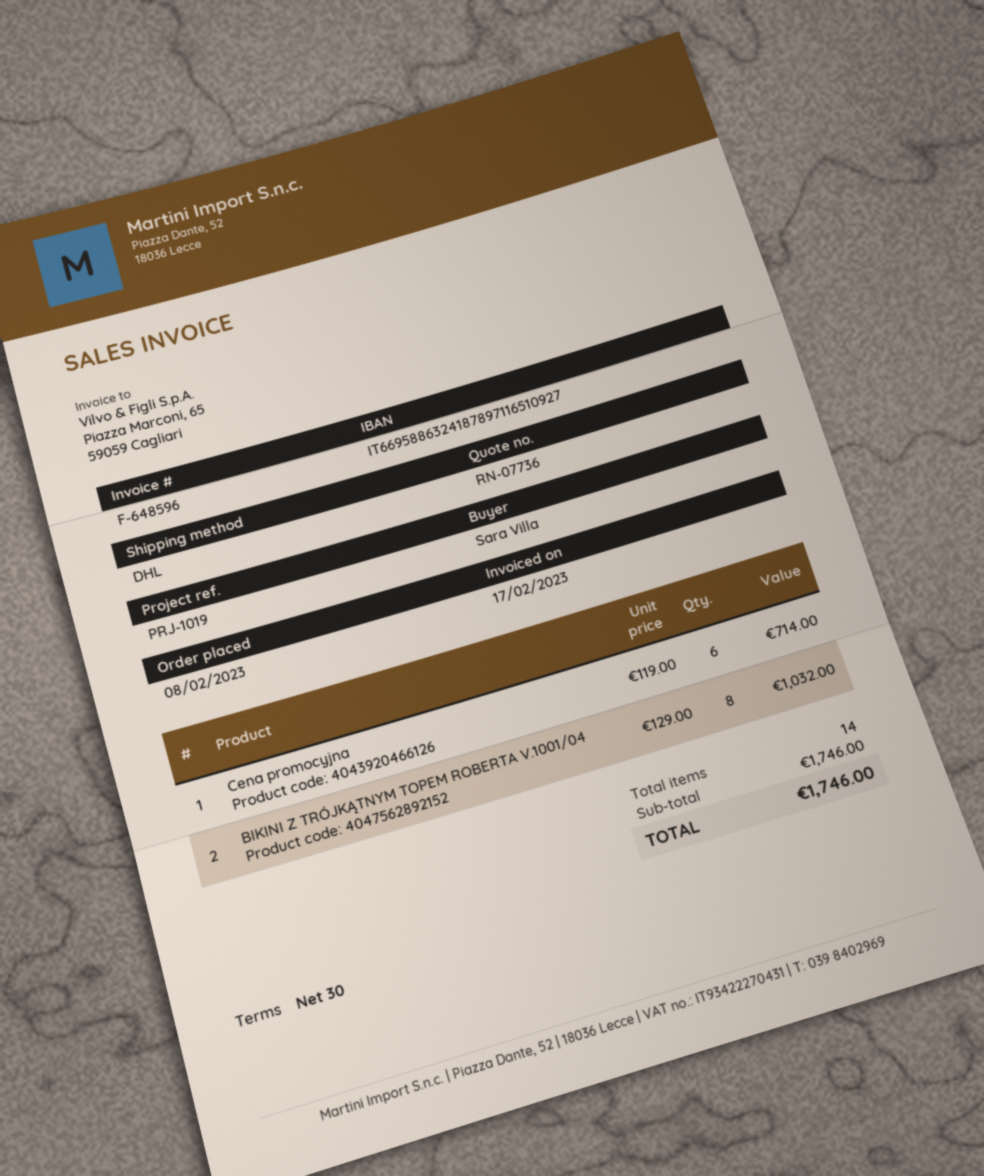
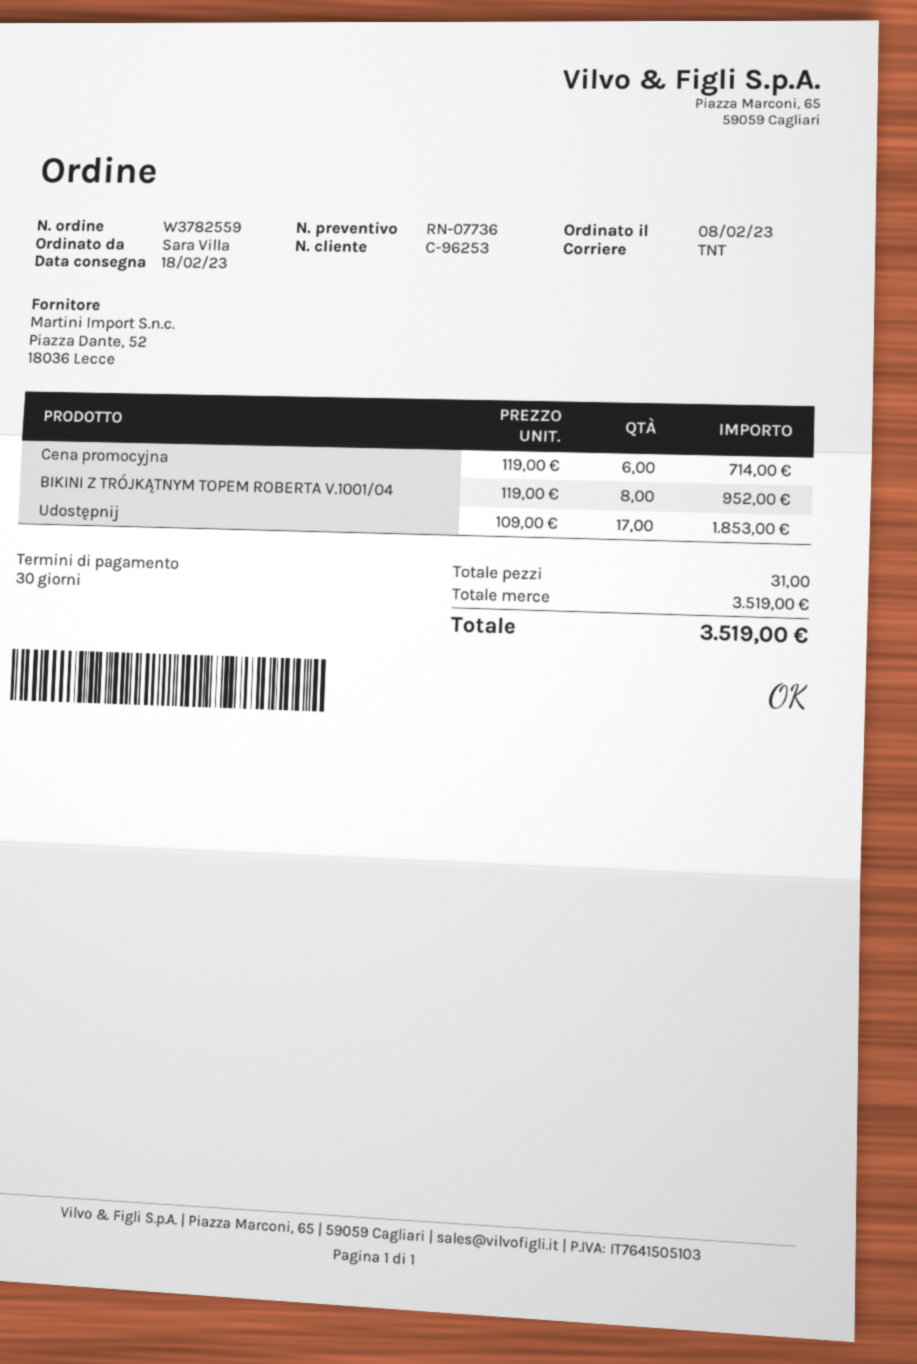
shipping method: DHL -> TNT
BIKINI Z TRÓJKĄTNYM TOPEM ROBERTA V.1001/04: 8 x 129.00 = 1032.00 -> 8 x 119.00 = 952.00
Udostępnij: none -> 17 x 109.00 = 1853.00
total quantity: 14 -> 31
subtotal: 1746.00 -> 3519.00
total: 1746.00 -> 3519.00

